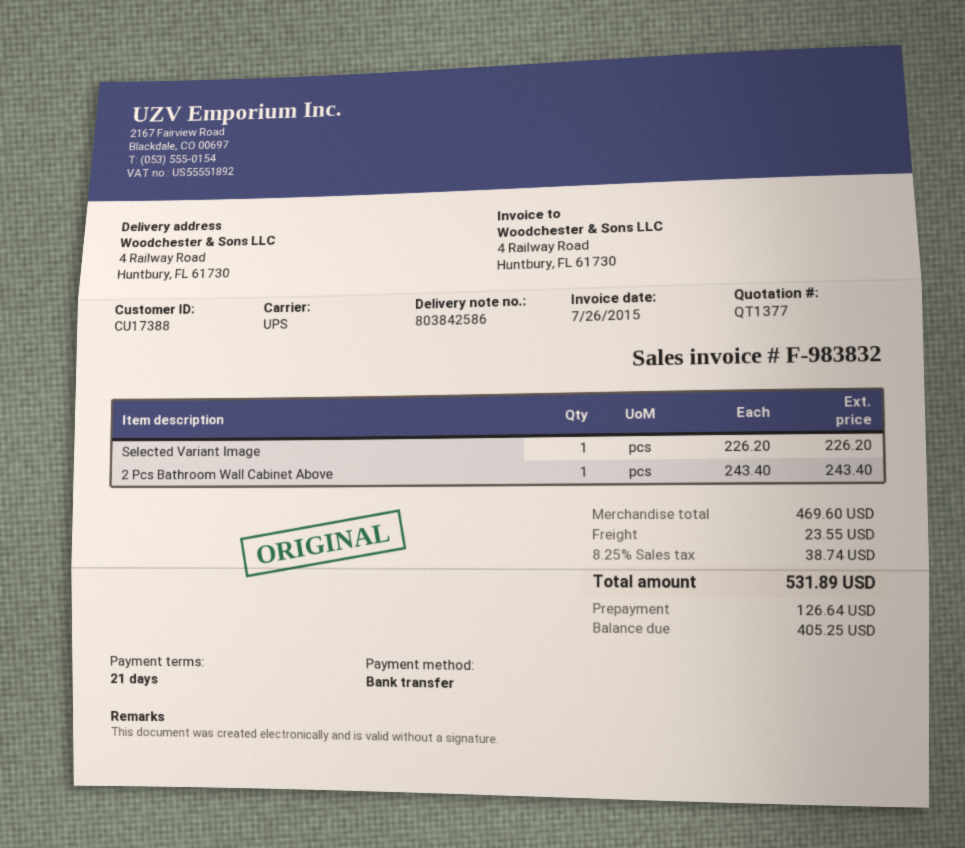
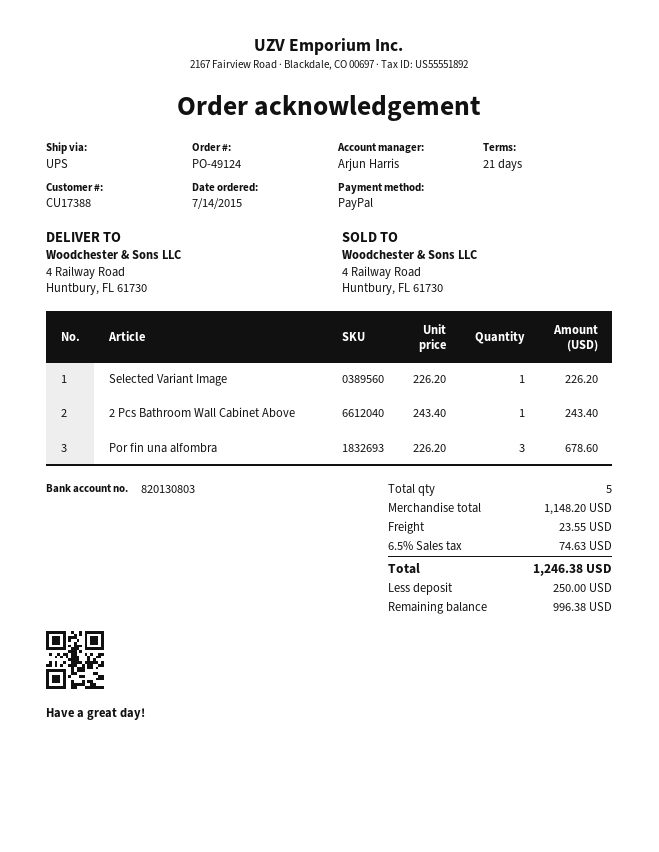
payment method: bank transfer -> PayPal
Por fin una alfombra: none -> 3 x 226.20 = 678.60
subtotal: 469.60 -> 1148.20
tax: 8.25% = 38.74 -> 6.5% = 74.63
total: 531.89 -> 1246.38
deposit: 126.64 -> 250.00
balance: 405.25 -> 996.38

